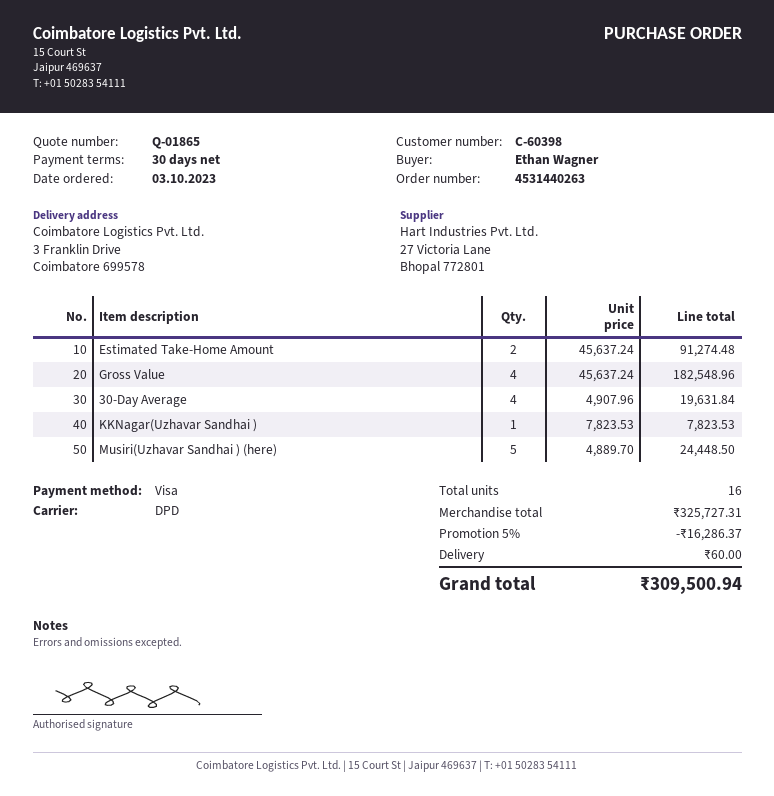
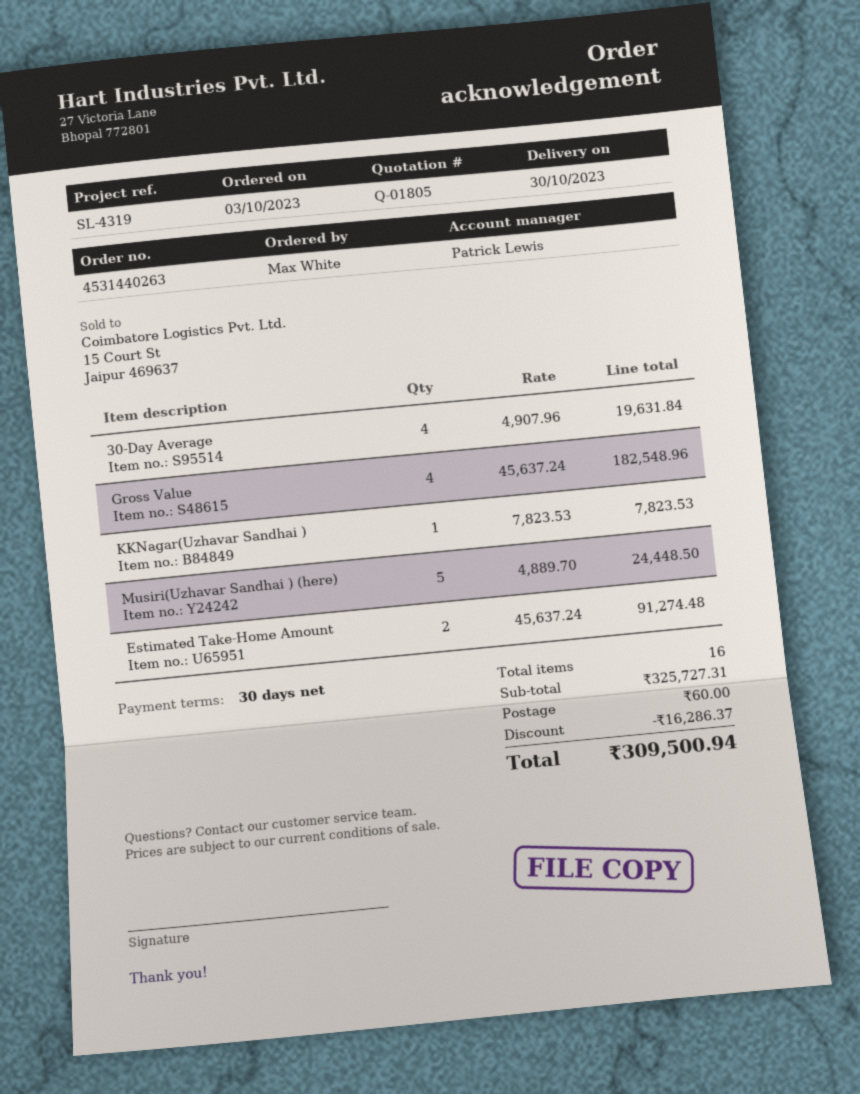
quote number: Q-01865 -> Q-01805
ordered by: Ethan Wagner -> Max White

